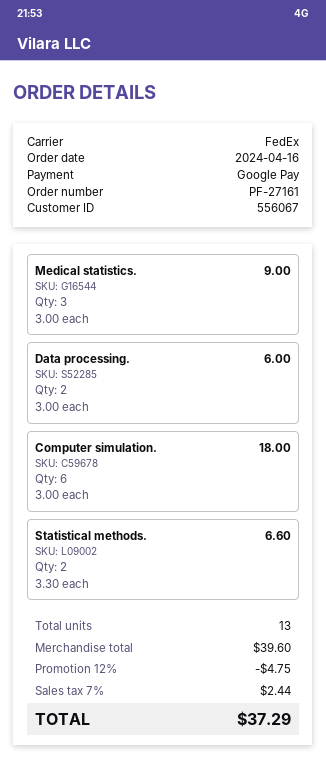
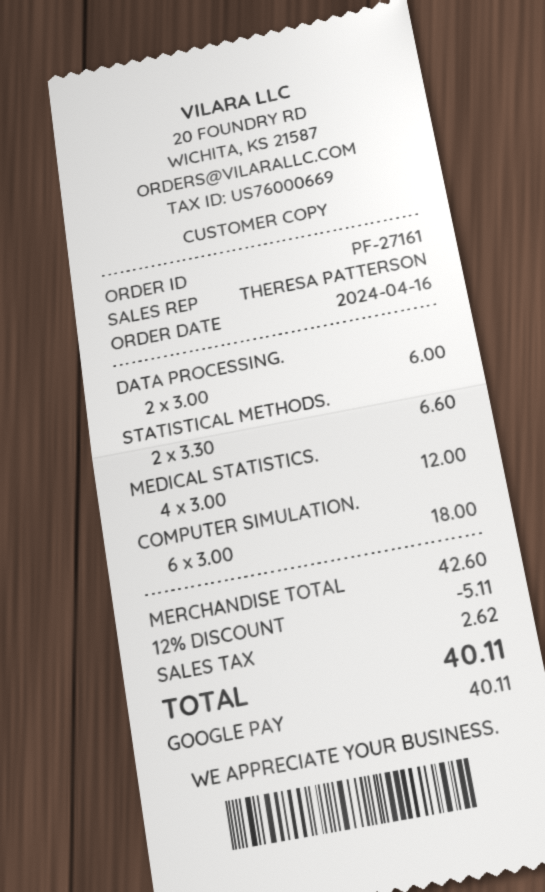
Medical statistics.: 3 x 3.00 = 9.00 -> 4 x 3.00 = 12.00
subtotal: 39.60 -> 42.60
discount: 12% = 4.75 -> 12% = 5.11
tax: 2.44 -> 2.62
total: 37.29 -> 40.11

